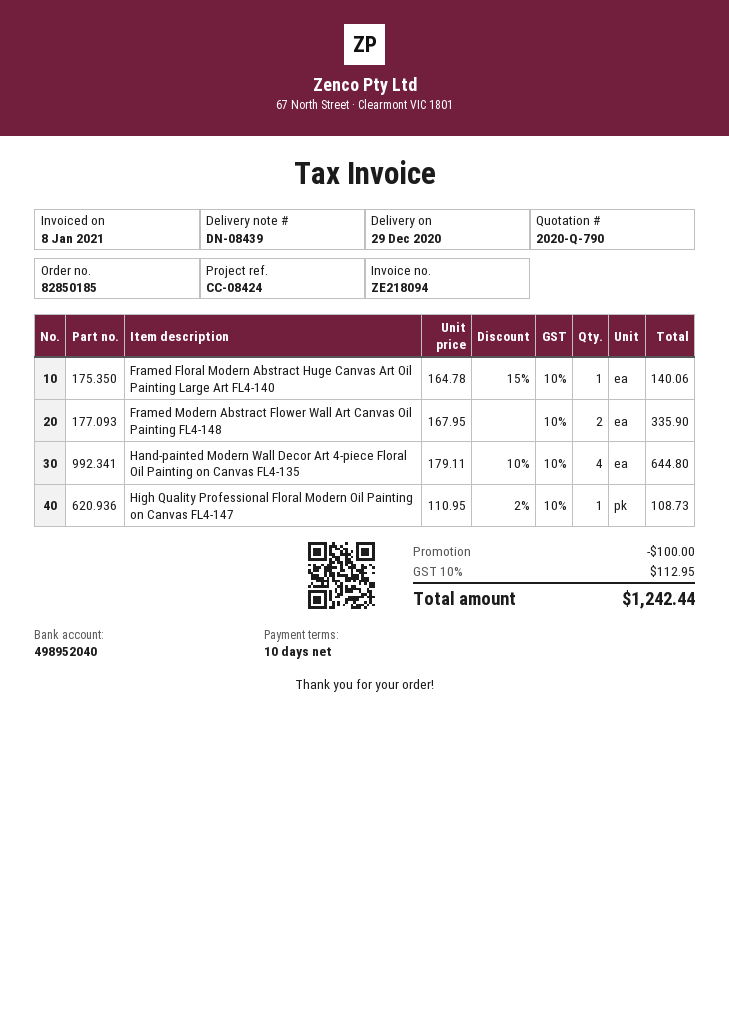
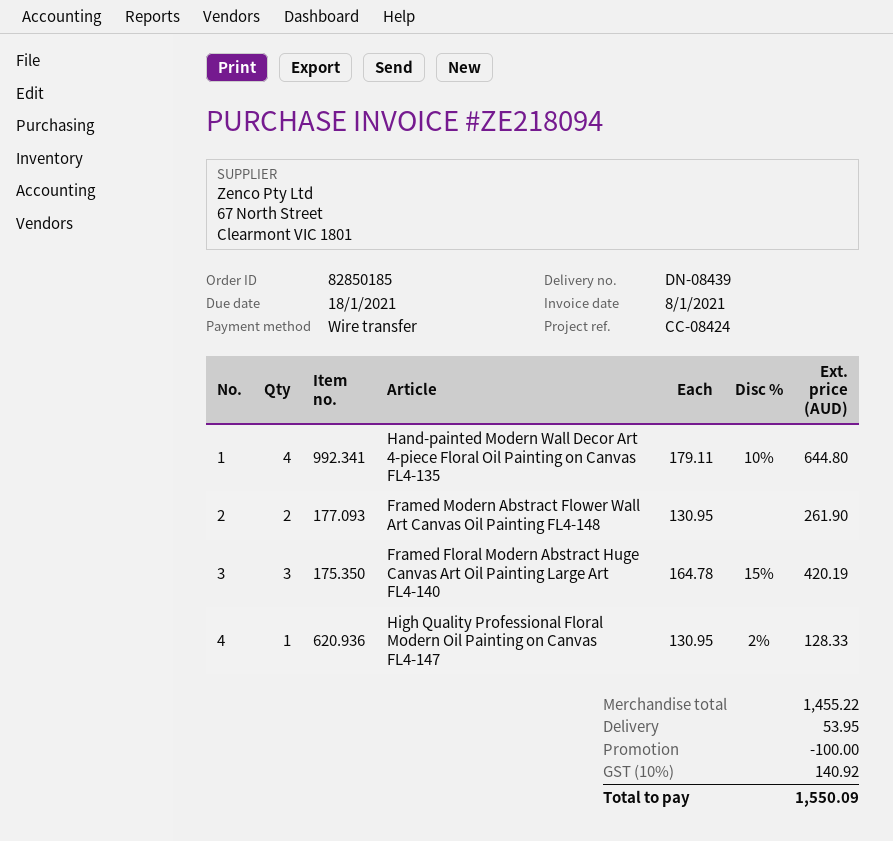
Framed Floral Modern Abstract Huge Canvas Art Oil Painting Large Art FL4-140: 1 x 164.78 - 15% = 140.06 -> 3 x 164.78 - 15% = 420.19
Framed Modern Abstract Flower Wall Art Canvas Oil Painting FL4-148: 2 x 167.95 = 335.90 -> 2 x 130.95 = 261.90
High Quality Professional Floral Modern Oil Painting on Canvas FL4-147: 1 x 110.95 - 2% = 108.73 -> 1 x 130.95 - 2% = 128.33
shipping: none -> 53.95
tax: 10% = 112.95 -> 10% = 140.92
total: 1242.44 -> 1550.09

